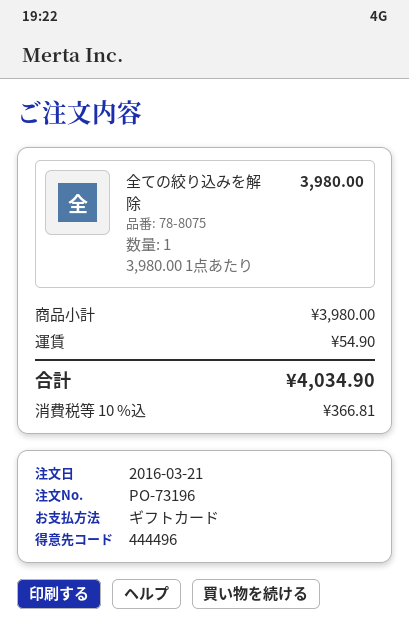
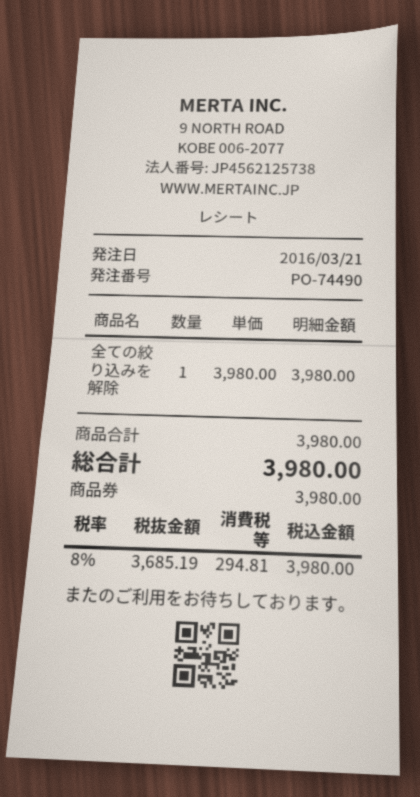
order number: PO-73196 -> PO-74490
shipping: 54.90 -> none
tax: 10% = 366.81 -> 8% = 294.81
total: 4034.90 -> 3980.00

